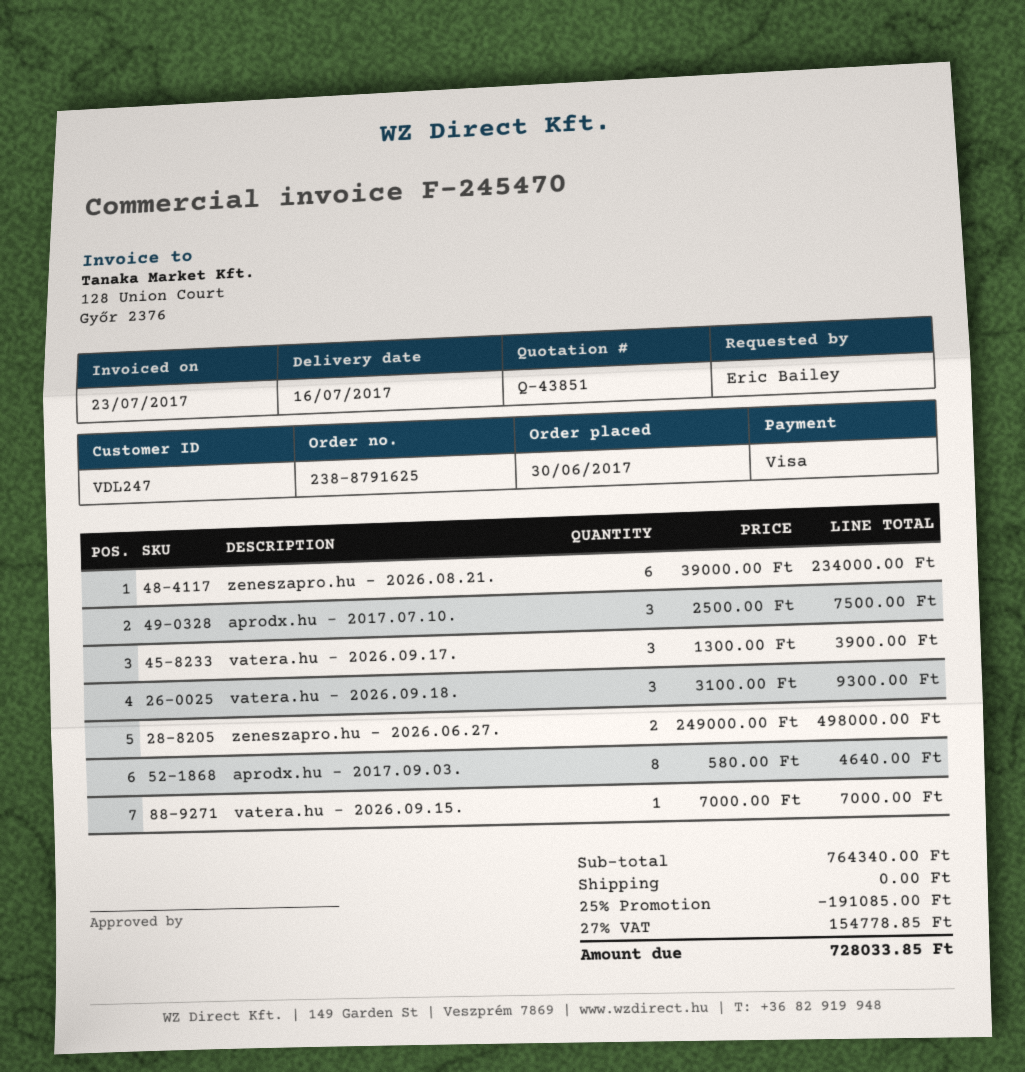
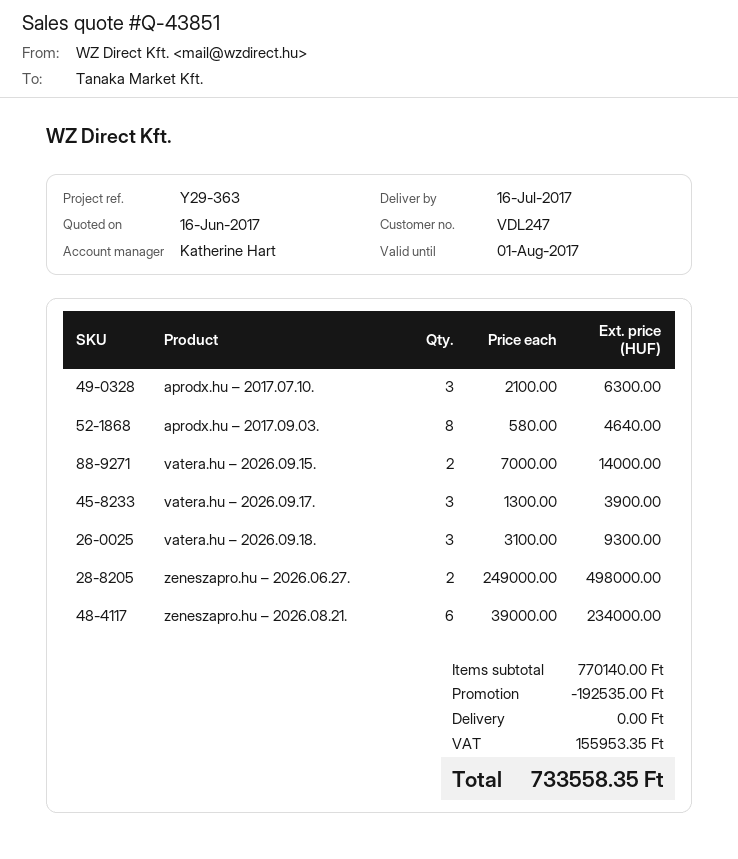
aprodx.hu – 2017.07.10.: 3 x 2500.00 = 7500.00 -> 3 x 2100.00 = 6300.00
vatera.hu – 2026.09.15.: 1 x 7000.00 = 7000.00 -> 2 x 7000.00 = 14000.00
subtotal: 764340.00 -> 770140.00
discount: 191085.00 -> 192535.00
tax: 154778.85 -> 155953.35
total: 728033.85 -> 733558.35

